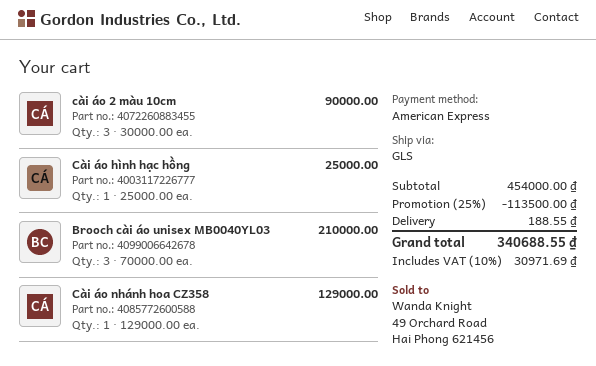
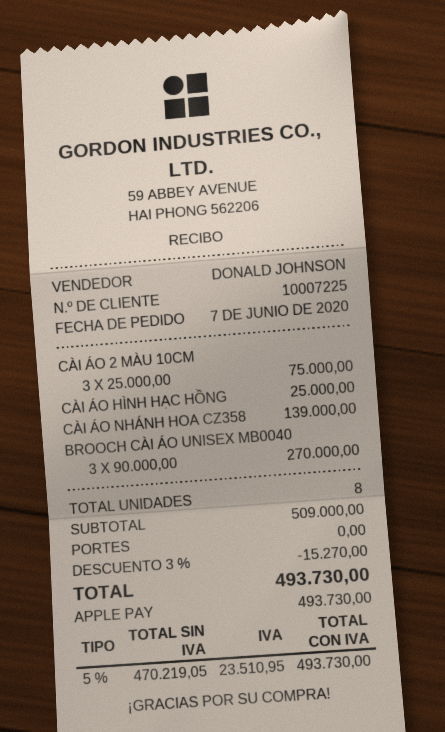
payment method: American Express -> Apple Pay
cài áo 2 màu 10cm: 3 x 30000.00 = 90000.00 -> 3 x 25000.00 = 75000.00
Brooch cài áo unisex MB0040YL03: 3 x 70000.00 = 210000.00 -> 3 x 90000.00 = 270000.00
Cài áo nhánh hoa CZ358: 1 x 129000.00 = 129000.00 -> 1 x 139000.00 = 139000.00
subtotal: 454000.00 -> 509000.00
discount: 25% = 113500.00 -> 3% = 15270.00
shipping: 188.55 -> 0.00
tax: 10% = 30971.69 -> 5% = 23510.95
total: 340688.55 -> 493730.00

